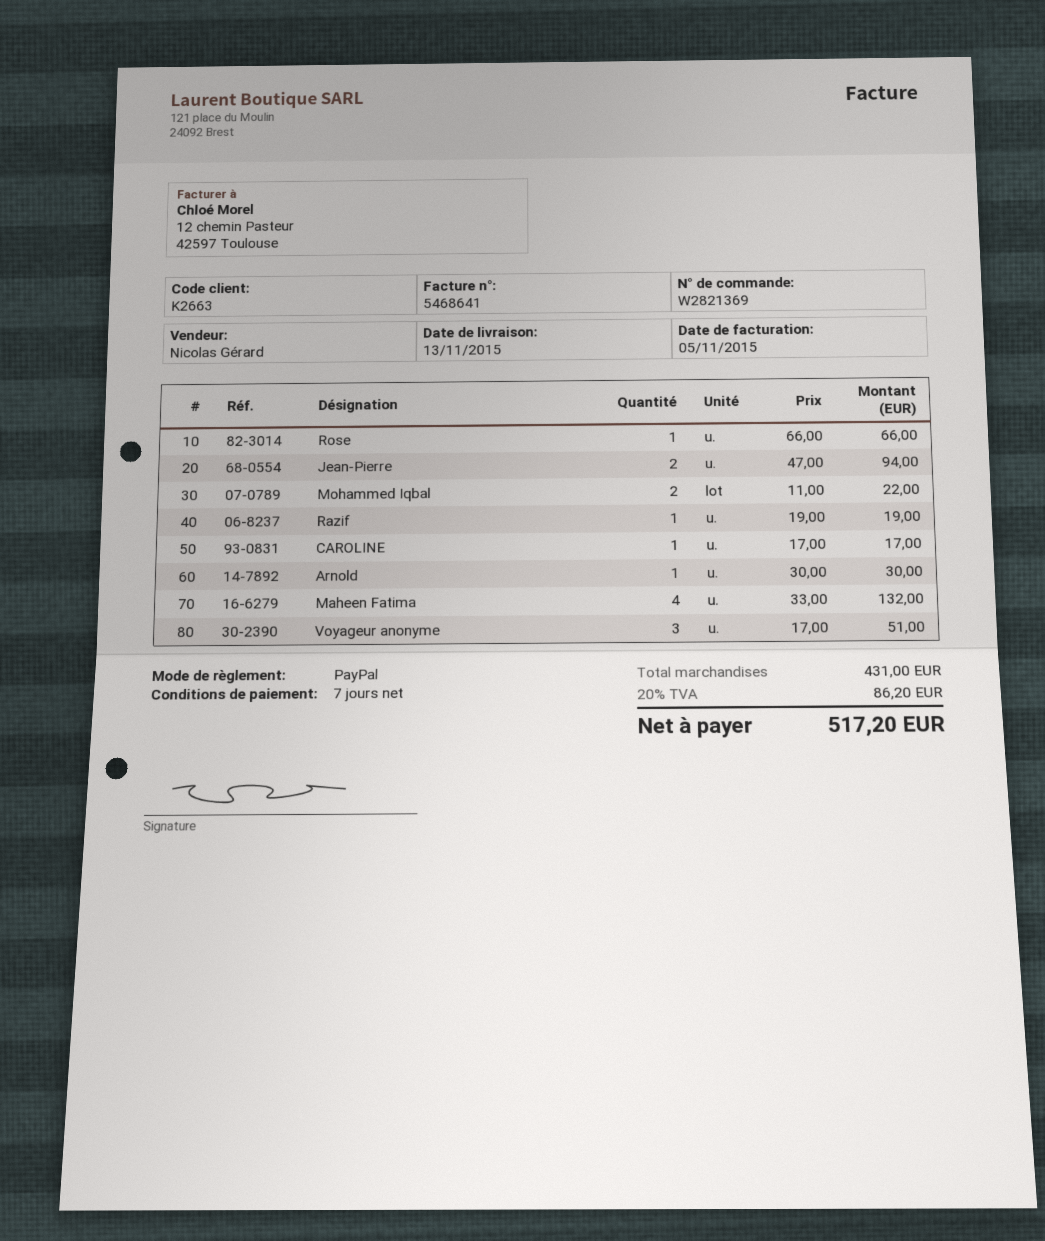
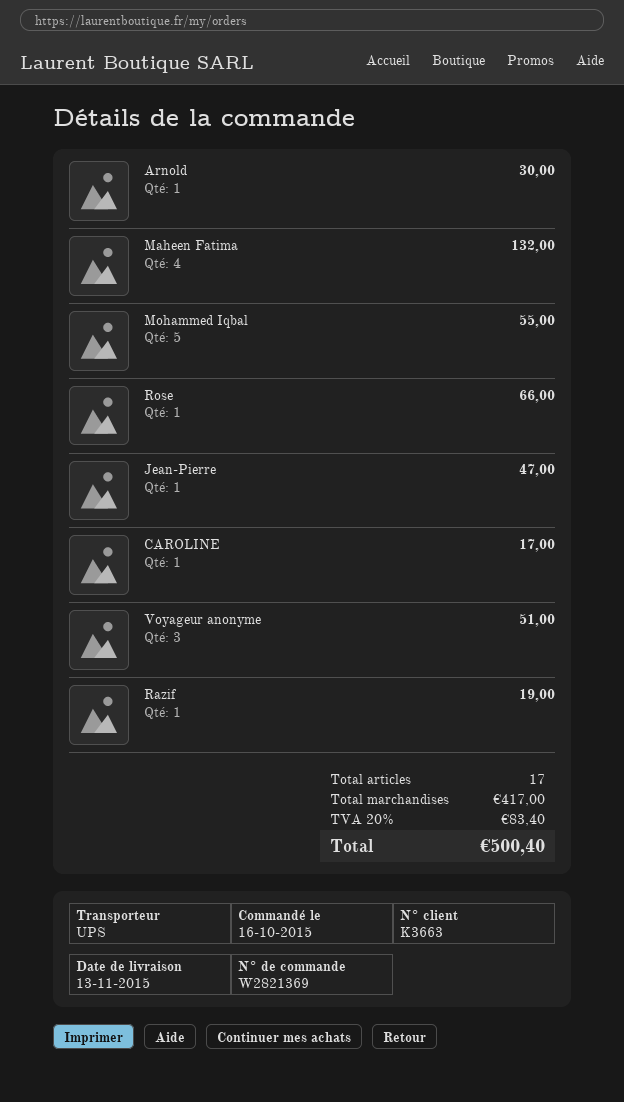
customer number: K2663 -> K3663
Jean-Pierre: 2 for 94.00 -> 1 for 47.00
Mohammed Iqbal: 2 for 22.00 -> 5 for 55.00
subtotal: 431.00 -> 417.00
tax: 20% = 86.20 -> 20% = 83.40
total: 517.20 -> 500.40

